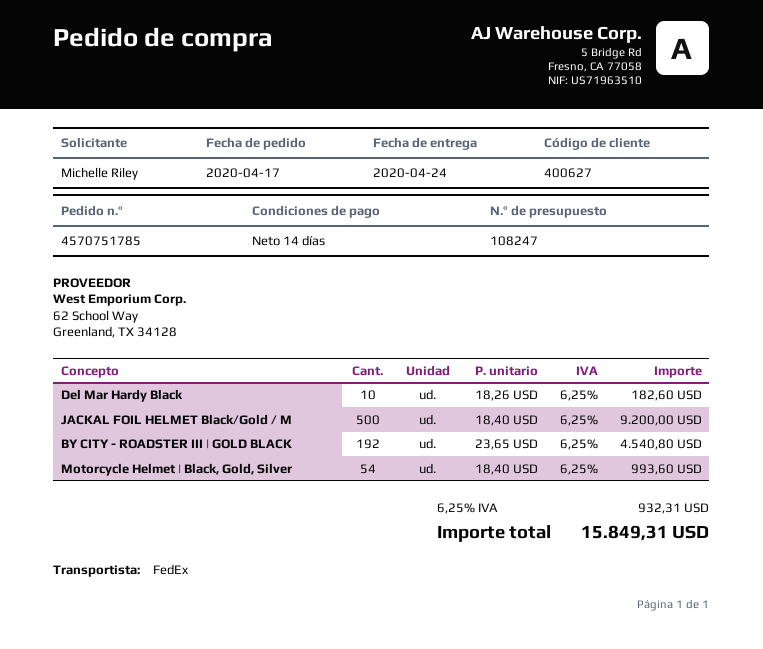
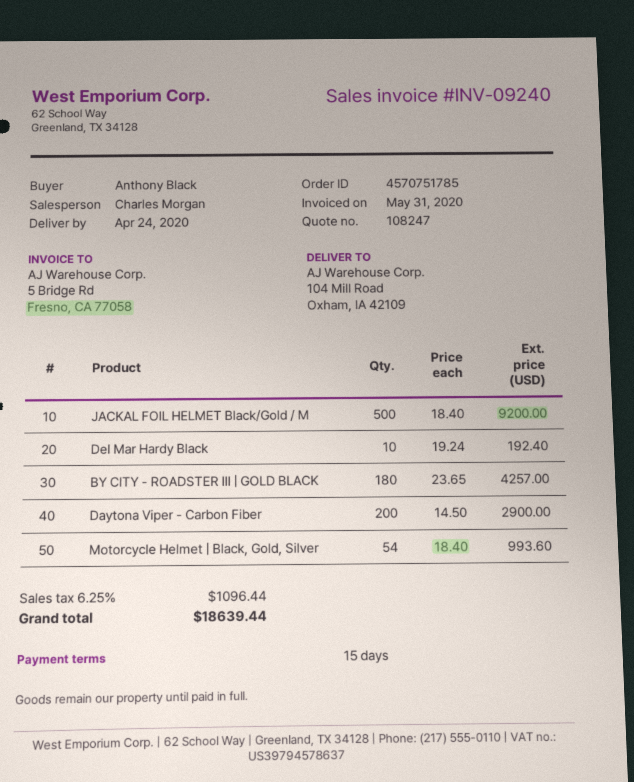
payment terms: 14 days -> 15 days
ordered by: Michelle Riley -> Anthony Black
Del Mar Hardy Black: 10 x 18.26 = 182.60 -> 10 x 19.24 = 192.40
BY CITY - ROADSTER III | GOLD BLACK: 192 x 23.65 = 4540.80 -> 180 x 23.65 = 4257.00
Daytona Viper - Carbon Fiber: none -> 200 x 14.50 = 2900.00
tax: 6.25% = 932.31 -> 6.25% = 1096.44
total: 15849.31 -> 18639.44

